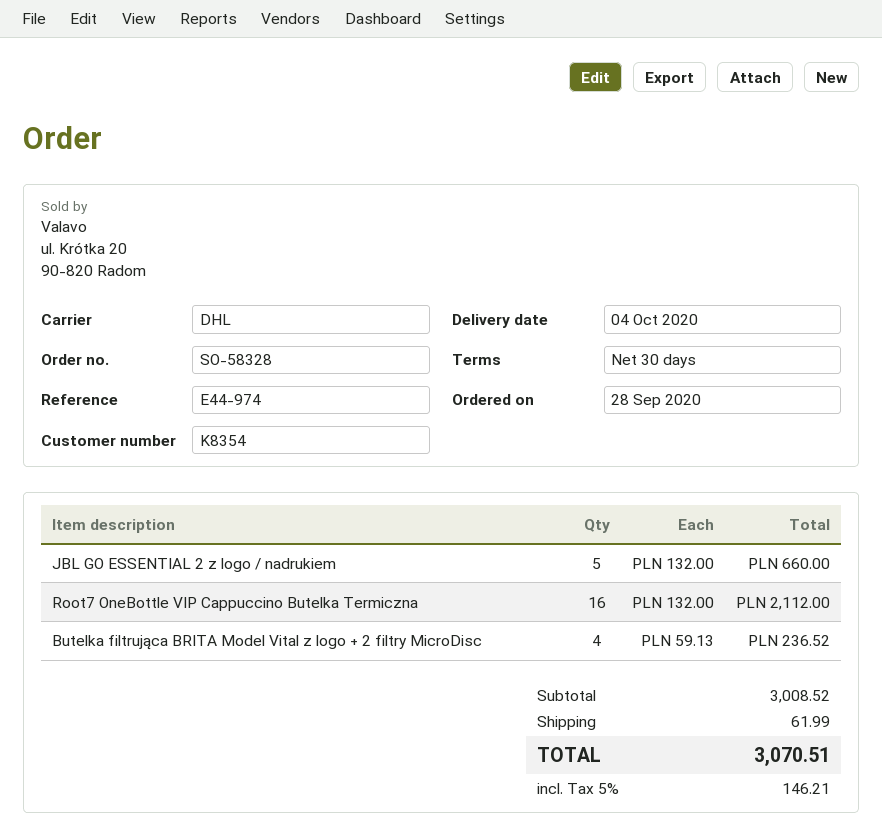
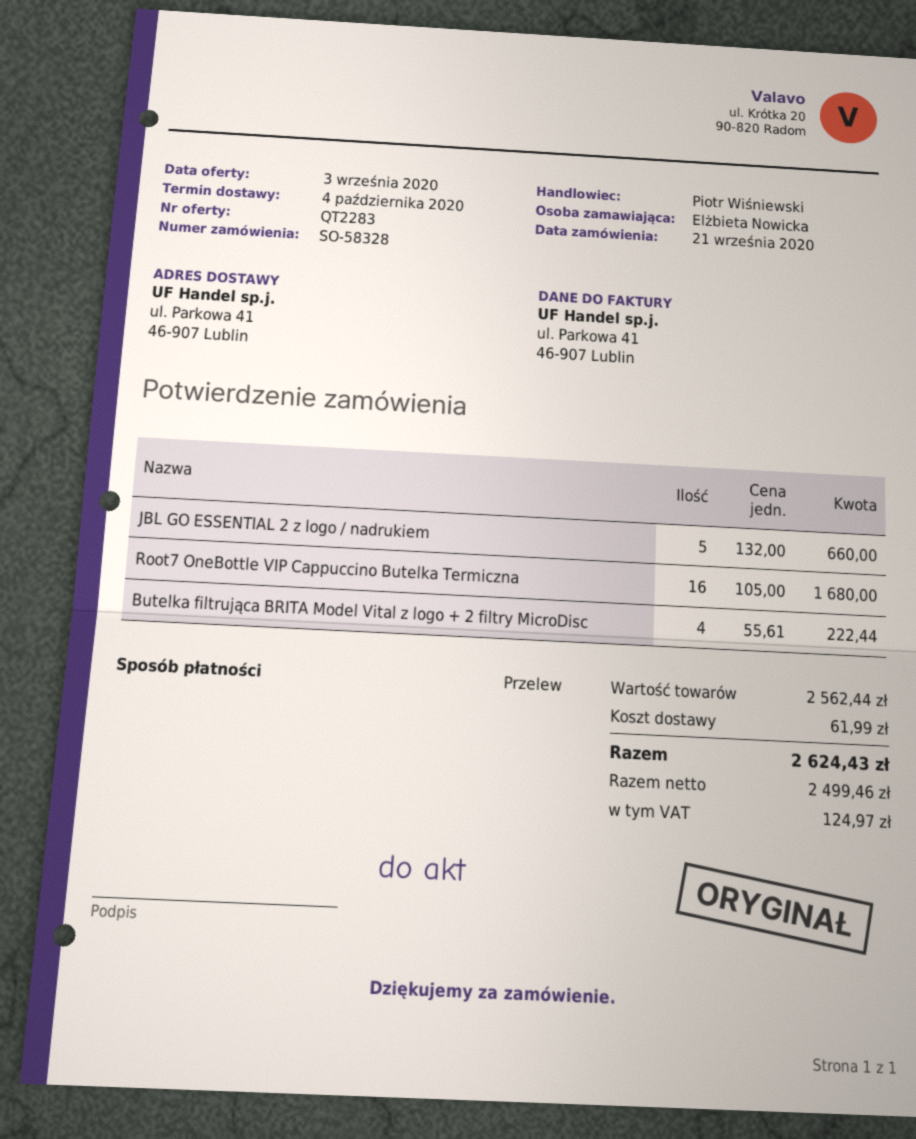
order date: 2020-09-28 -> 2020-09-21
Root7 OneBottle VIP Cappuccino Butelka Termiczna: 16 x 132.00 = 2112.00 -> 16 x 105.00 = 1680.00
Butelka filtrująca BRITA Model Vital z logo + 2 filtry MicroDisc: 4 x 59.13 = 236.52 -> 4 x 55.61 = 222.44
subtotal: 3008.52 -> 2562.44
tax: 146.21 -> 124.97
total: 3070.51 -> 2624.43

